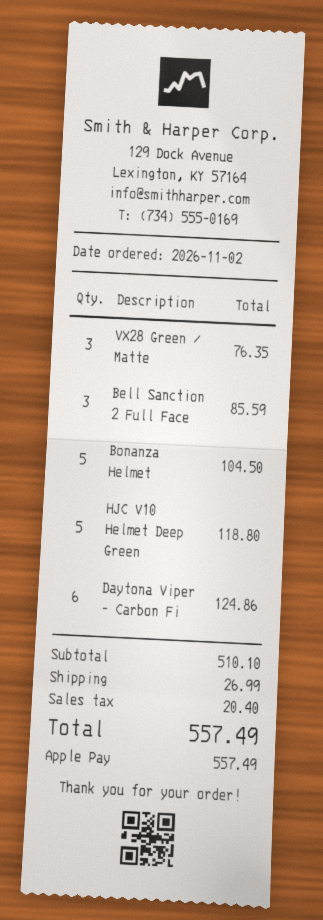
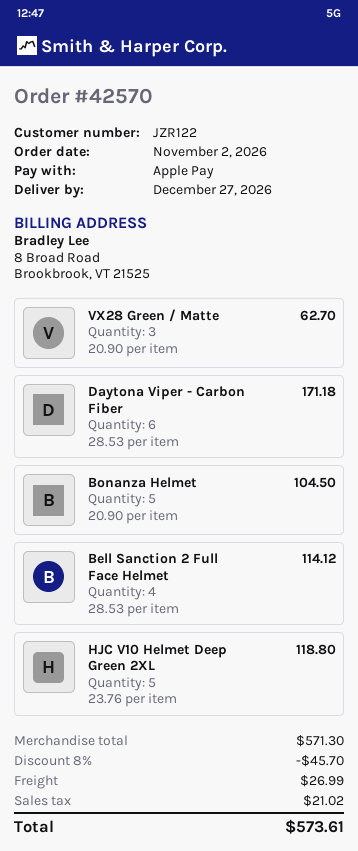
VX28 Green / Matte: 3 for 76.35 -> 3 for 62.70
Bell Sanction 2 Full Face: 3 for 85.59 -> 4 for 114.12
Daytona Viper - Carbon Fi: 6 for 124.86 -> 6 for 171.18
subtotal: 510.10 -> 571.30
discount: none -> 8% = 45.70
tax: 20.40 -> 21.02
total: 557.49 -> 573.61

